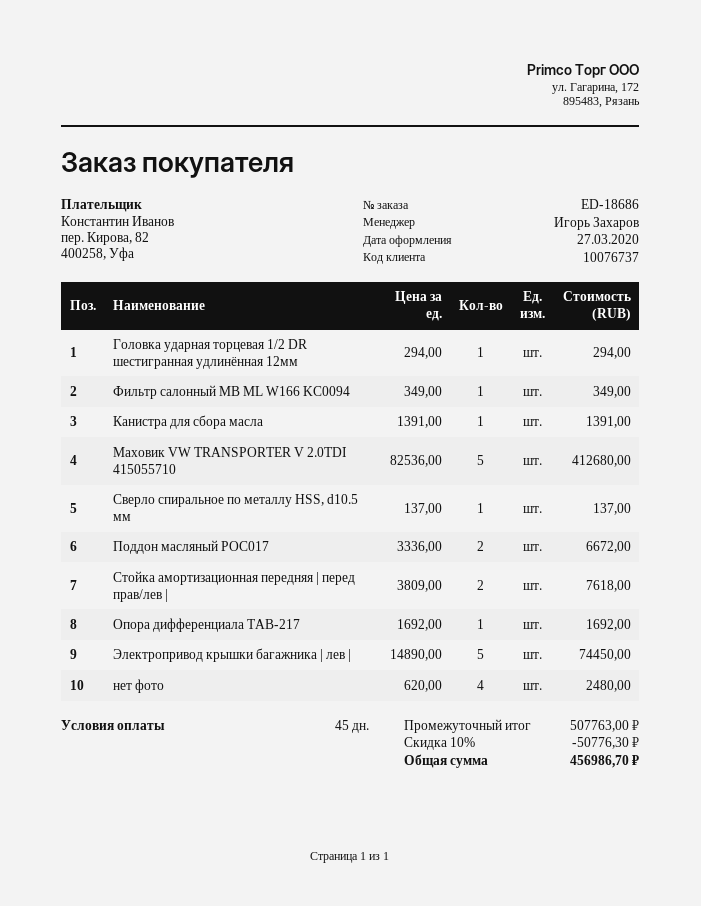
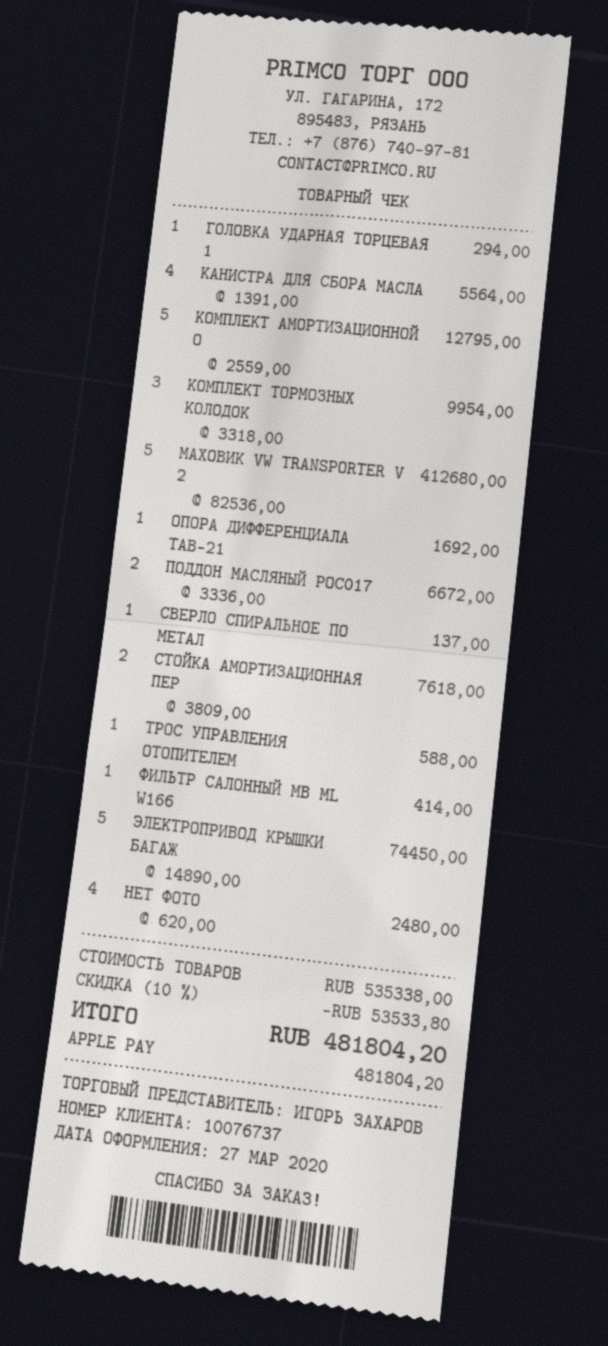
Фильтp салонный MB ML W166 KC0094: 1 x 349.00 = 349.00 -> 1 x 414.00 = 414.00
Канистра для сбора масла: 1 x 1391.00 = 1391.00 -> 4 x 1391.00 = 5564.00
КОМПЛЕКТ АМОРТИЗАЦИОННОЙ О: none -> 5 x 2559.00 = 12795.00
КОМПЛЕКТ ТОРМОЗНЫХ КОЛОДОК: none -> 3 x 3318.00 = 9954.00
ТРОС УПРАВЛЕНИЯ ОТОПИТЕЛЕМ: none -> 1 x 588.00 = 588.00
subtotal: 507763.00 -> 535338.00
discount: 10% = 50776.30 -> 10% = 53533.80
total: 456986.70 -> 481804.20

